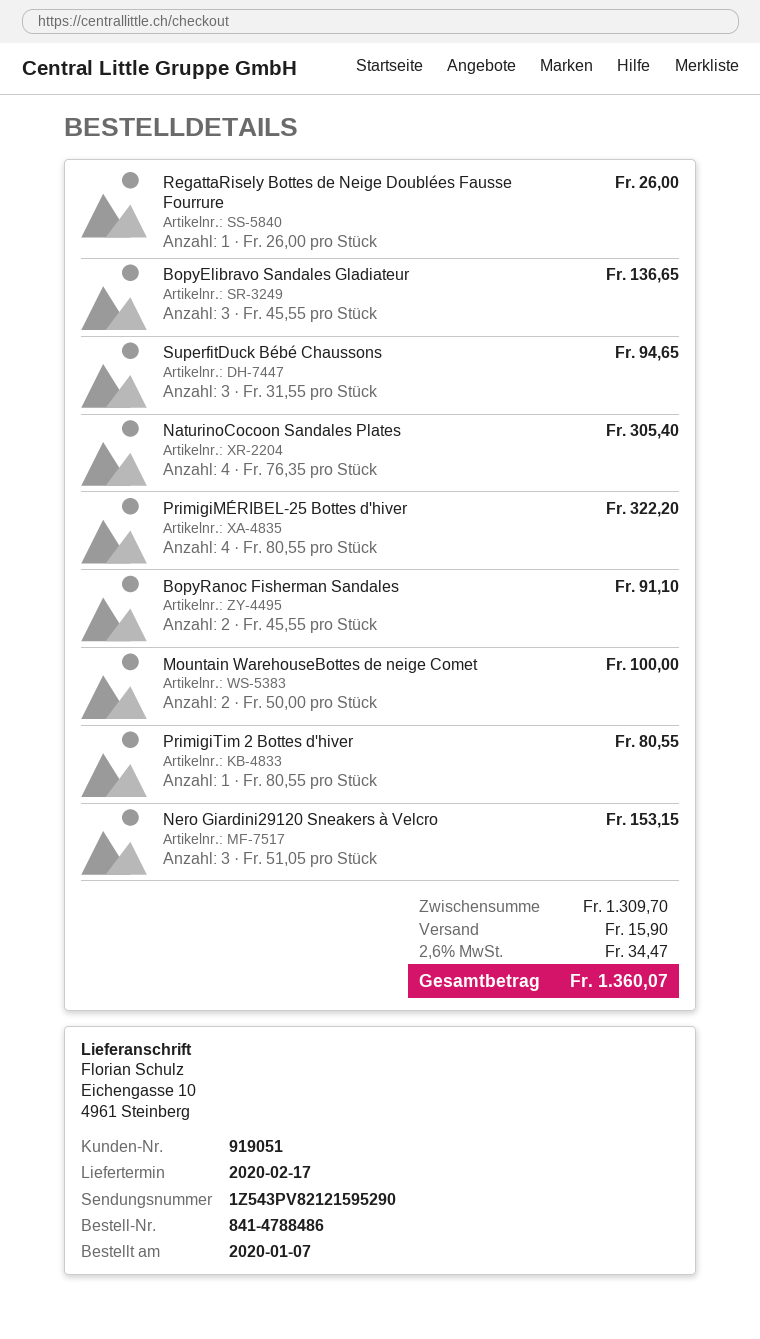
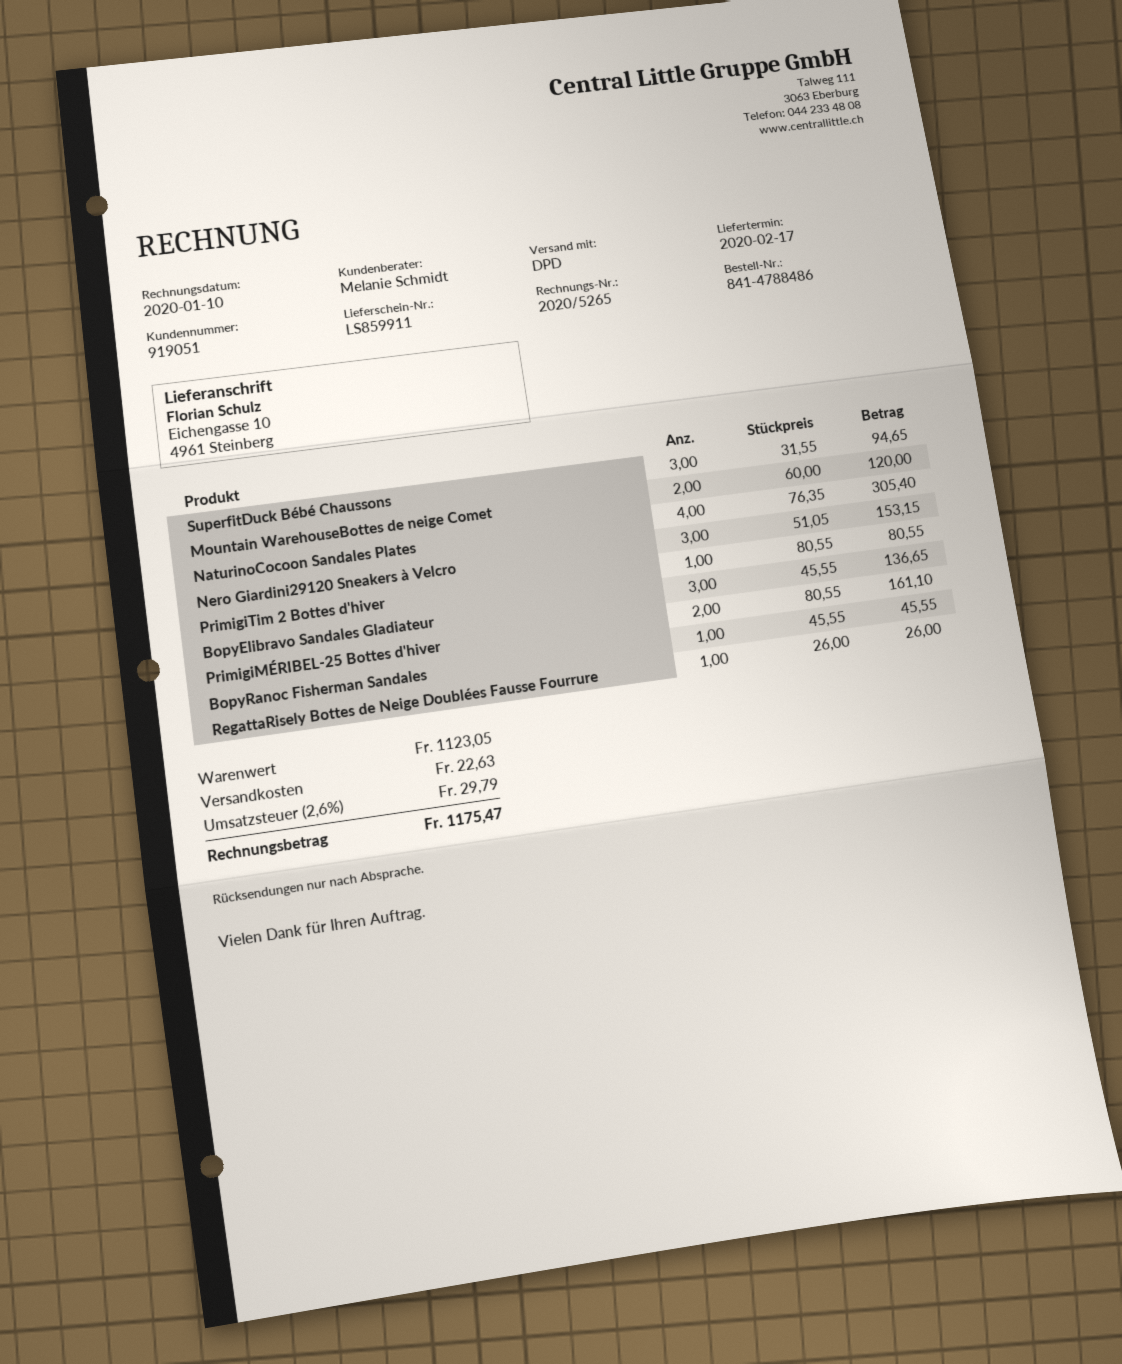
PrimigiMÉRIBEL-25 Bottes d'hiver: 4 x 80.55 = 322.20 -> 2 x 80.55 = 161.10
BopyRanoc Fisherman Sandales: 2 x 45.55 = 91.10 -> 1 x 45.55 = 45.55
Mountain WarehouseBottes de neige Comet: 2 x 50.00 = 100.00 -> 2 x 60.00 = 120.00
subtotal: 1309.70 -> 1123.05
shipping: 15.90 -> 22.63
tax: 2.6% = 34.47 -> 2.6% = 29.79
total: 1360.07 -> 1175.47

